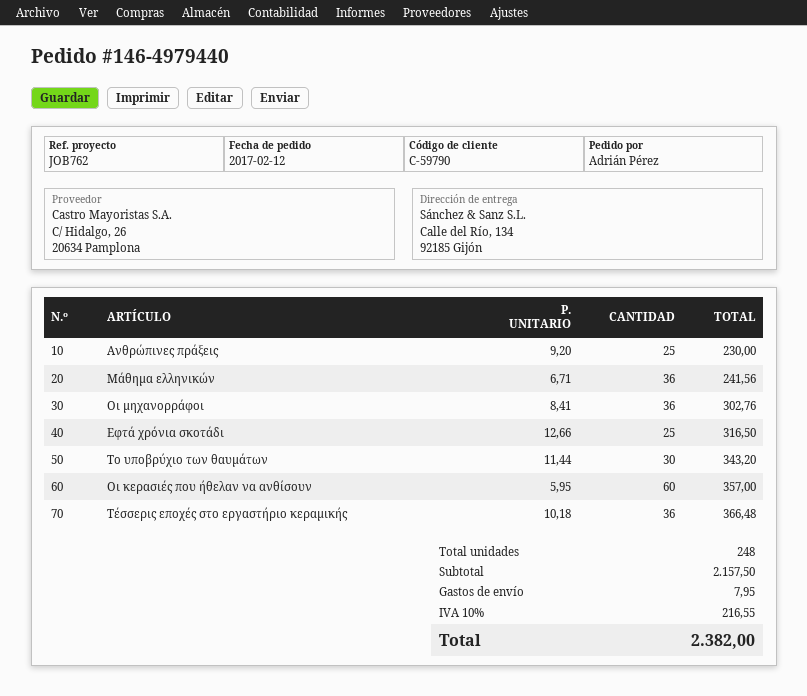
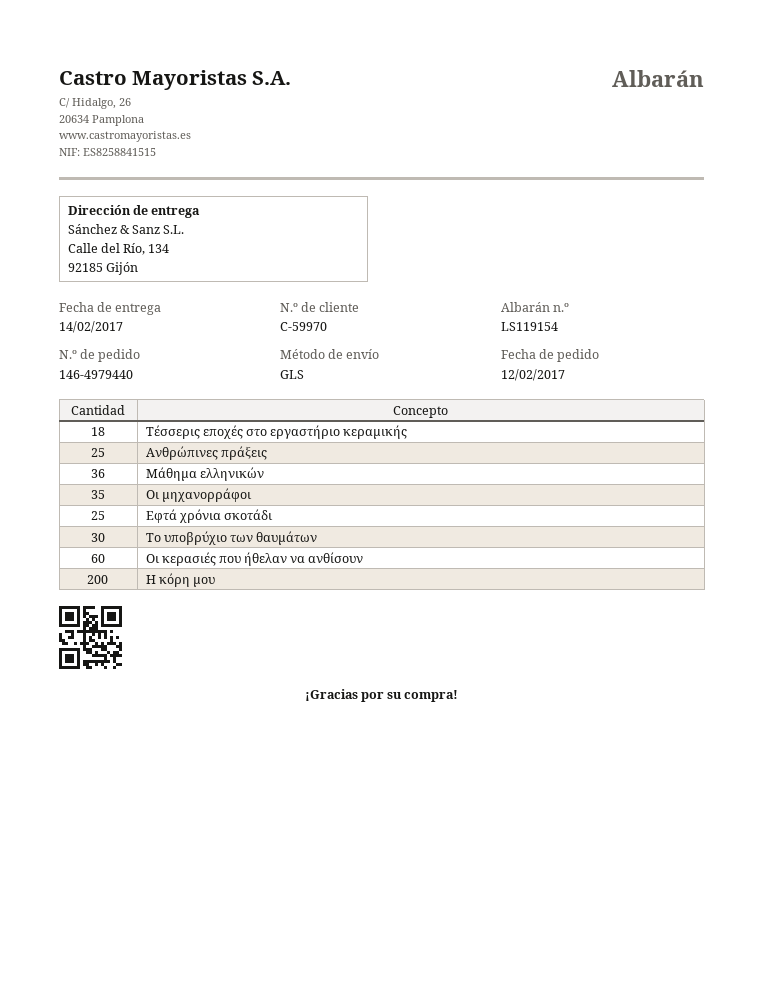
customer number: C-59790 -> C-59970
Οι μηχανορράφοι: 36 -> 35
Τέσσερις εποχές στο εργαστήριο κεραμικής: 36 -> 18
Η κόρη μου: none -> 200

